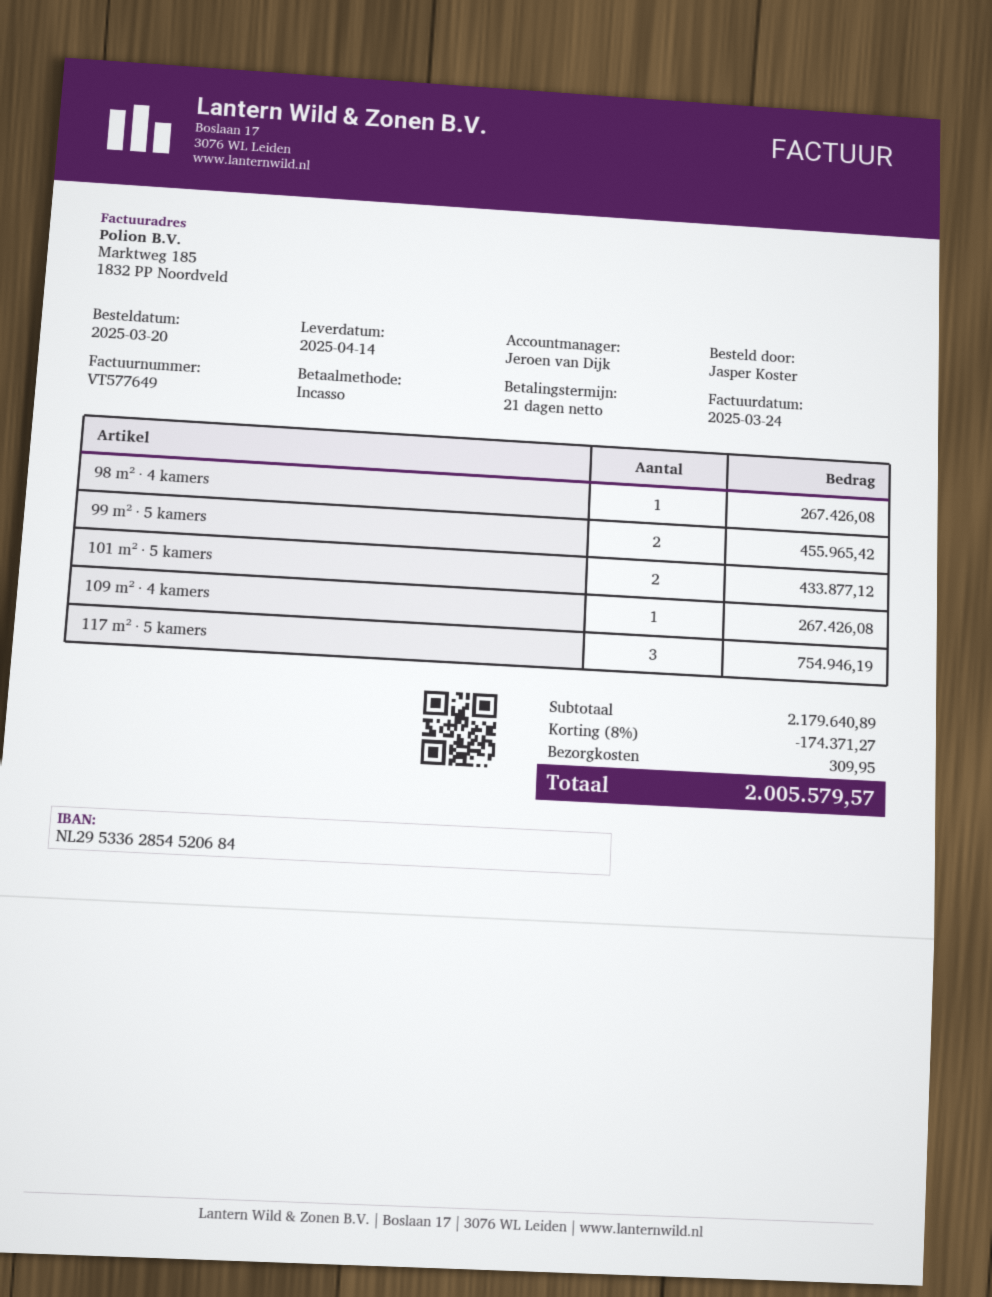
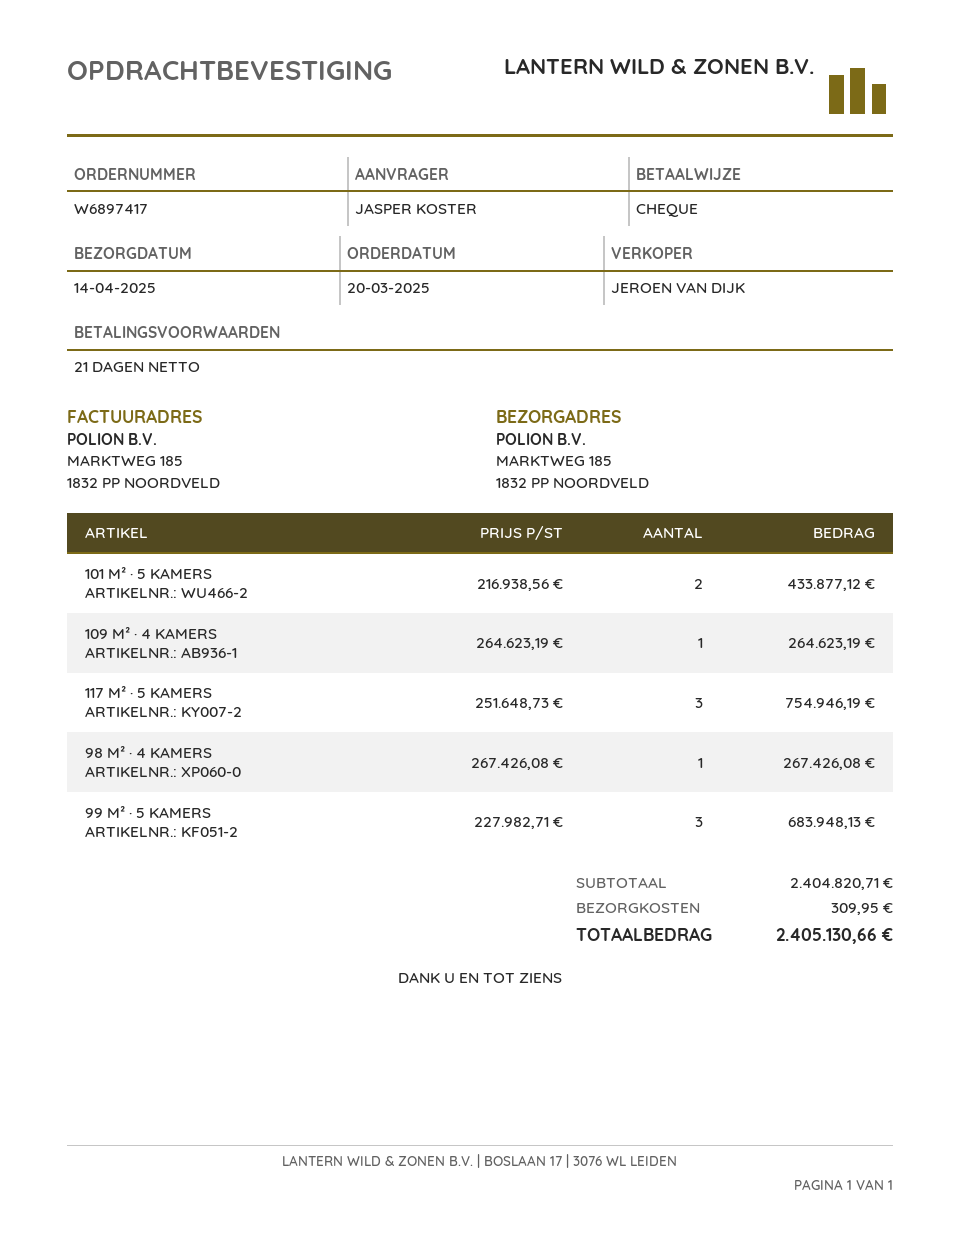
payment method: direct debit -> cheque
99 m² · 5 kamers: 2 for 455965.42 -> 3 for 683948.13
109 m² · 4 kamers: 1 for 267426.08 -> 1 for 264623.19
subtotal: 2179640.89 -> 2404820.71
discount: 8% = 174371.27 -> none
total: 2005579.57 -> 2405130.66

